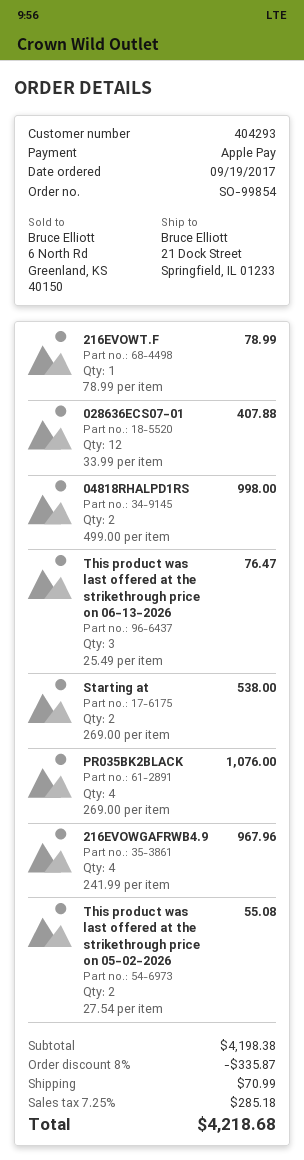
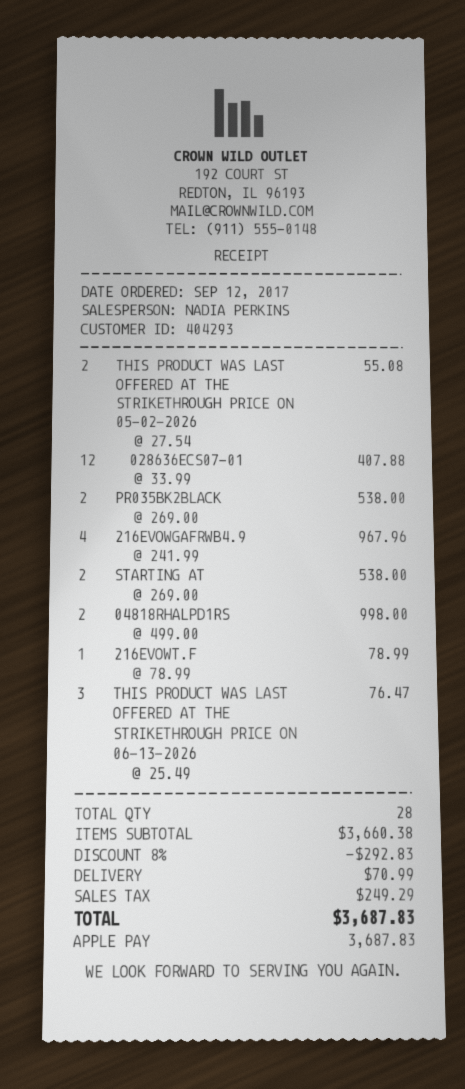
order date: 2017-09-19 -> 2017-09-12
PR035BK2BLACK: 4 x 269.00 = 1076.00 -> 2 x 269.00 = 538.00
subtotal: 4198.38 -> 3660.38
discount: 8% = 335.87 -> 8% = 292.83
tax: 285.18 -> 249.29
total: 4218.68 -> 3687.83

